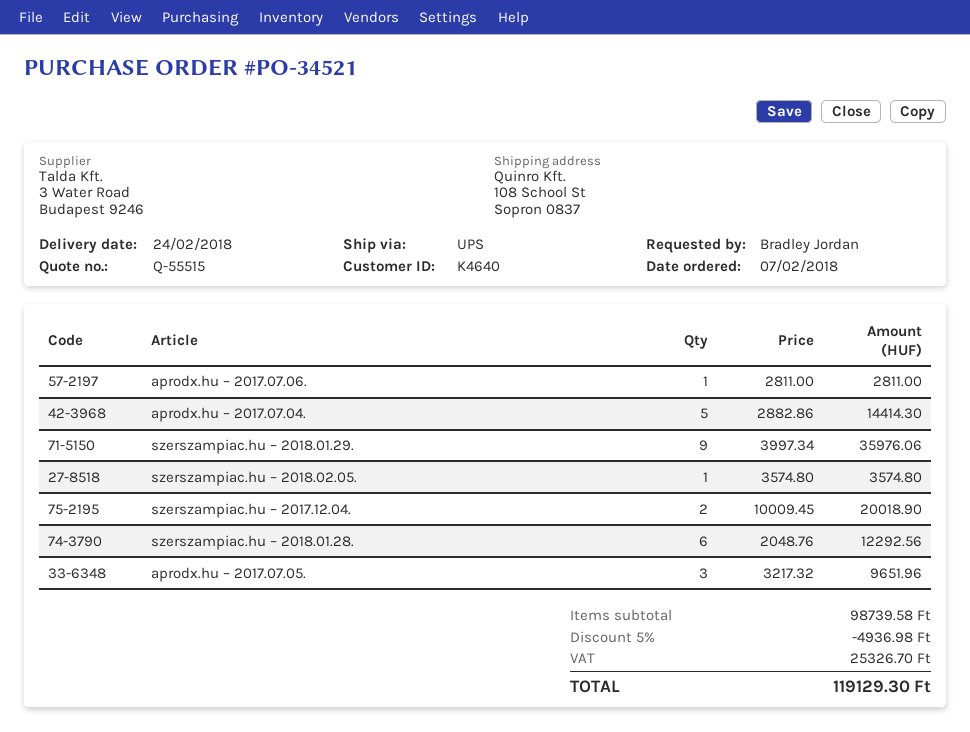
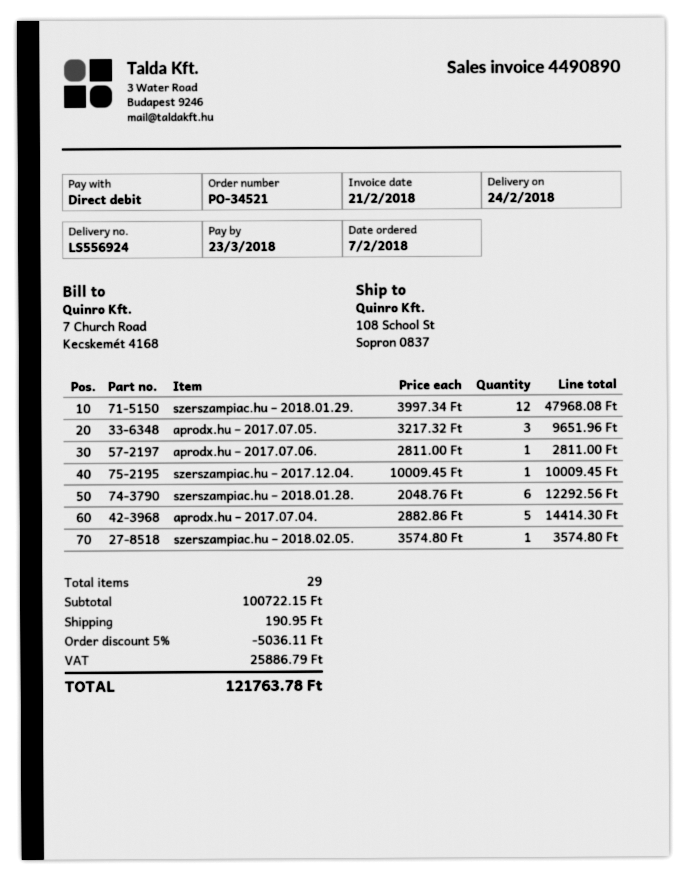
szerszampiac.hu – 2018.01.29.: 9 x 3997.34 = 35976.06 -> 12 x 3997.34 = 47968.08
szerszampiac.hu – 2017.12.04.: 2 x 10009.45 = 20018.90 -> 1 x 10009.45 = 10009.45
subtotal: 98739.58 -> 100722.15
discount: 5% = 4936.98 -> 5% = 5036.11
shipping: none -> 190.95
tax: 25326.70 -> 25886.79
total: 119129.30 -> 121763.78

